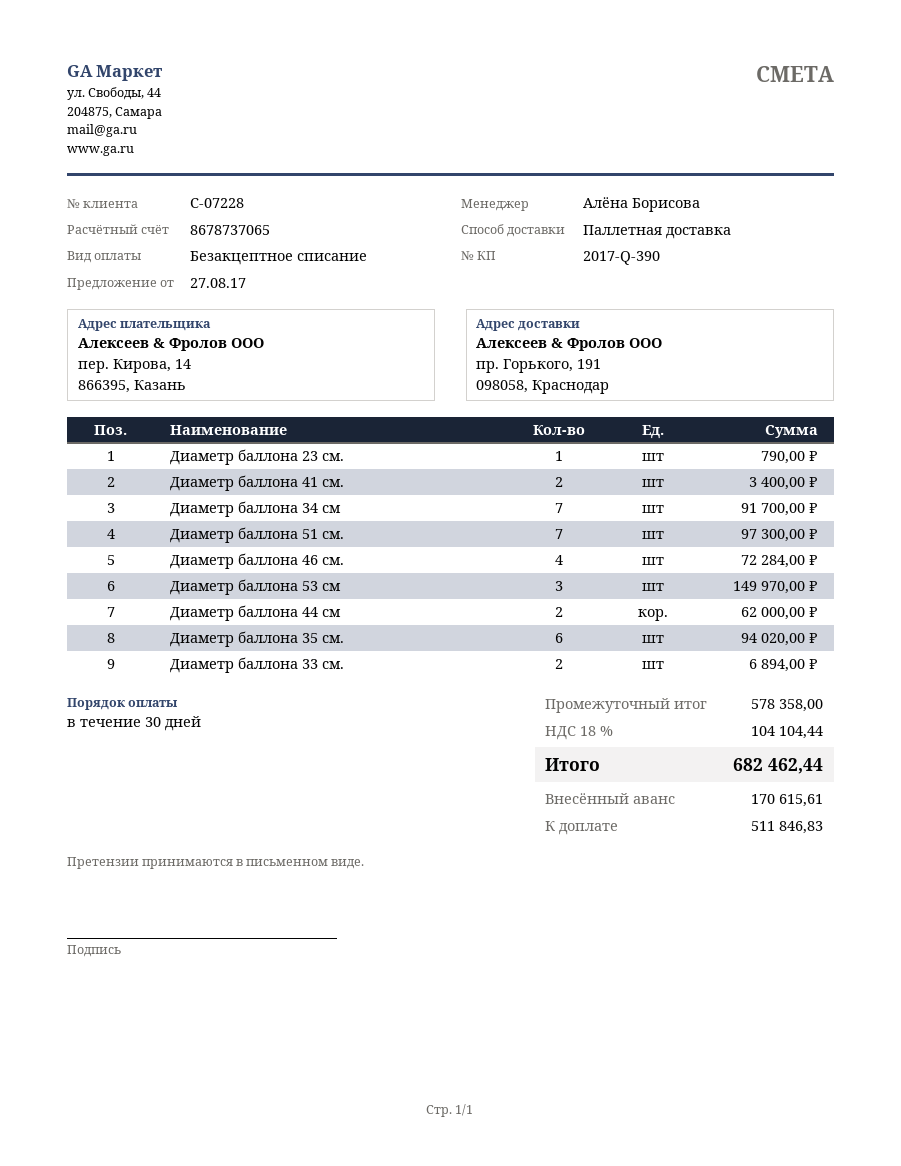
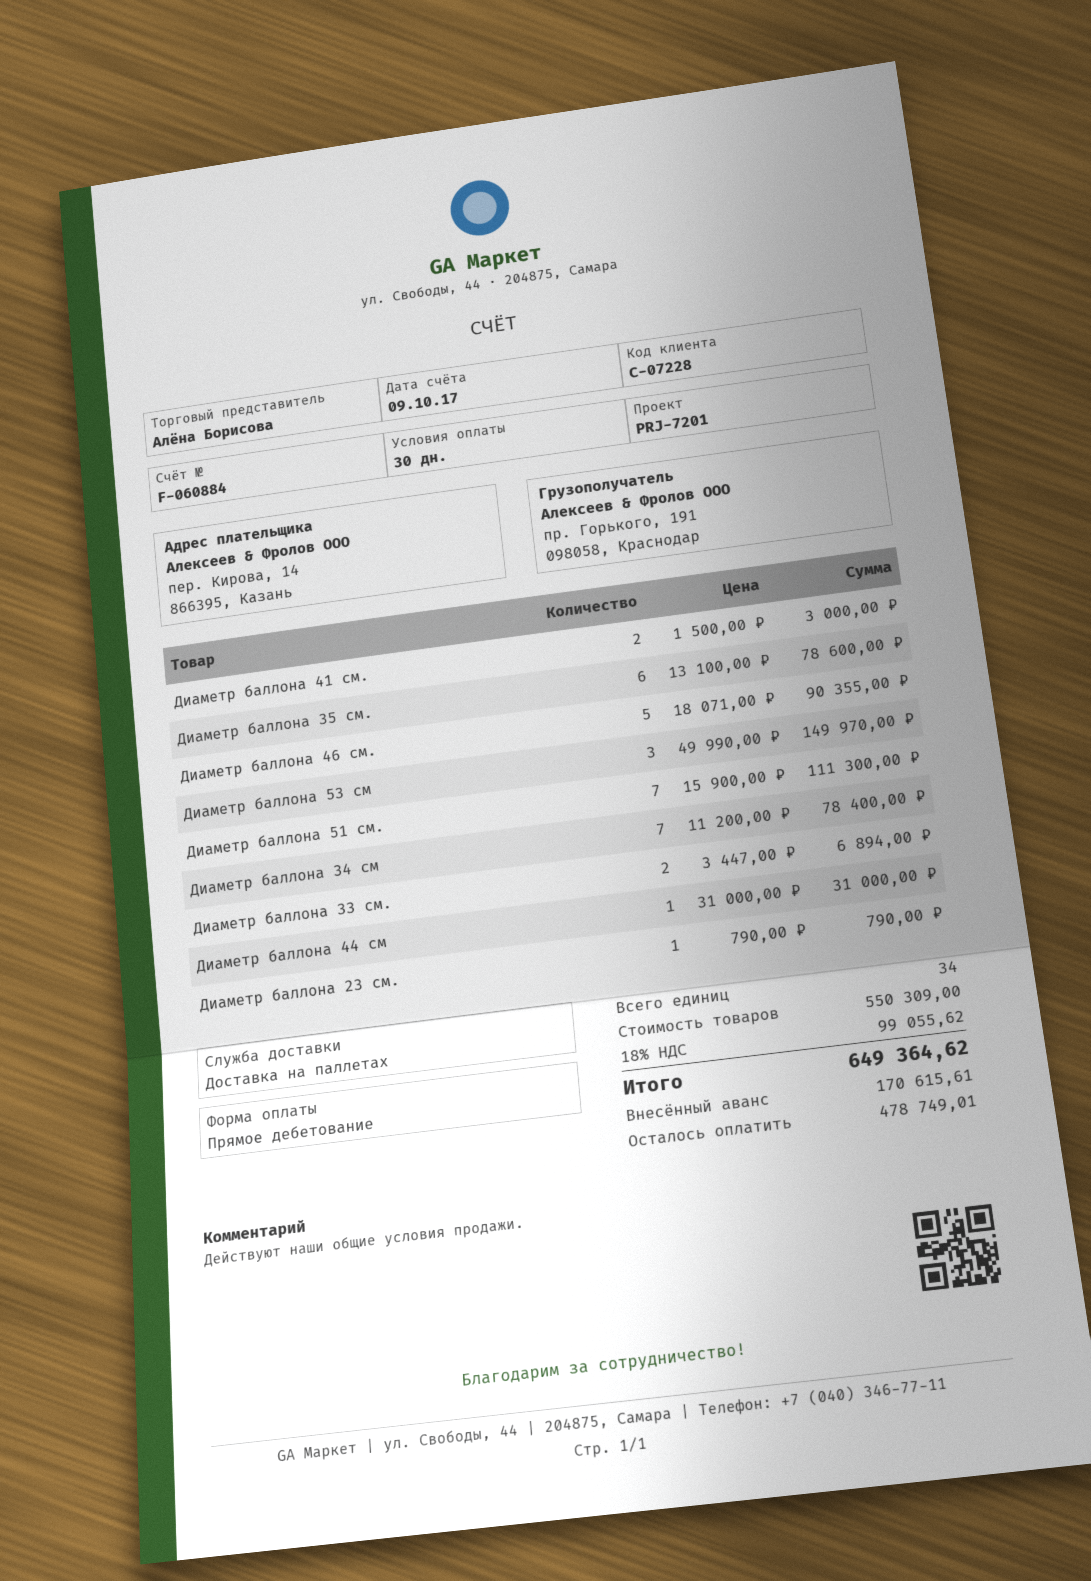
Диаметр баллона 41 см.: 2 for 3400.00 -> 2 for 3000.00
Диаметр баллона 34 см: 7 for 91700.00 -> 7 for 78400.00
Диаметр баллона 51 см.: 7 for 97300.00 -> 7 for 111300.00
Диаметр баллона 46 см.: 4 for 72284.00 -> 5 for 90355.00
Диаметр баллона 44 см: 2 for 62000.00 -> 1 for 31000.00
Диаметр баллона 35 см.: 6 for 94020.00 -> 6 for 78600.00
subtotal: 578358.00 -> 550309.00
tax: 18% = 104104.44 -> 18% = 99055.62
total: 682462.44 -> 649364.62
balance: 511846.83 -> 478749.01

